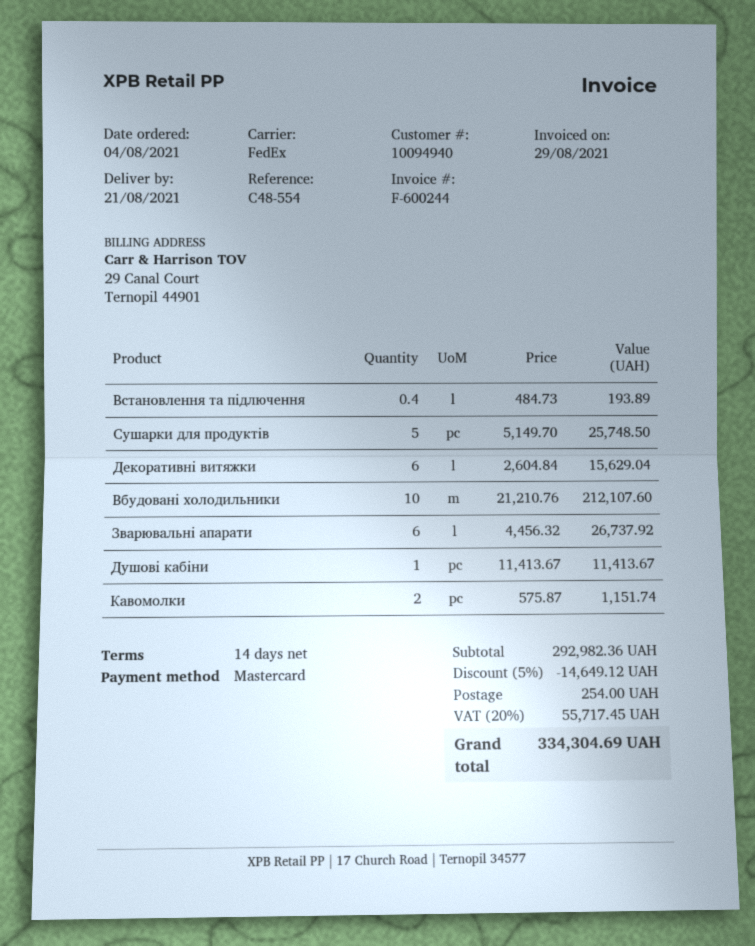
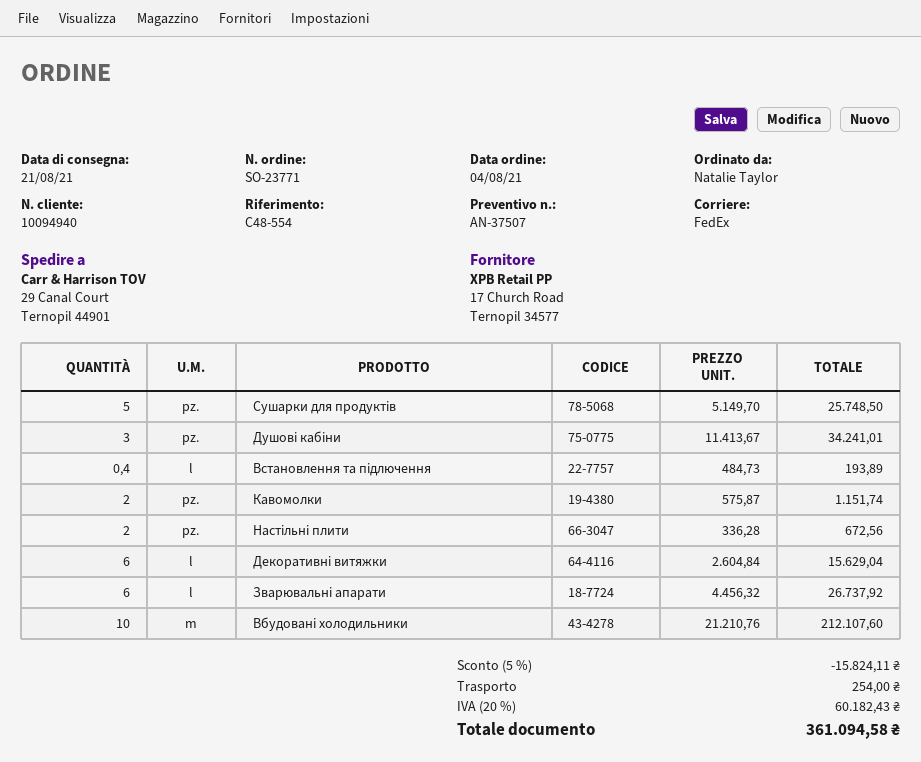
Душові кабіни: 1 x 11413.67 = 11413.67 -> 3 x 11413.67 = 34241.01
Настільні плити: none -> 2 x 336.28 = 672.56
discount: 5% = 14649.12 -> 5% = 15824.11
tax: 20% = 55717.45 -> 20% = 60182.43
total: 334304.69 -> 361094.58

